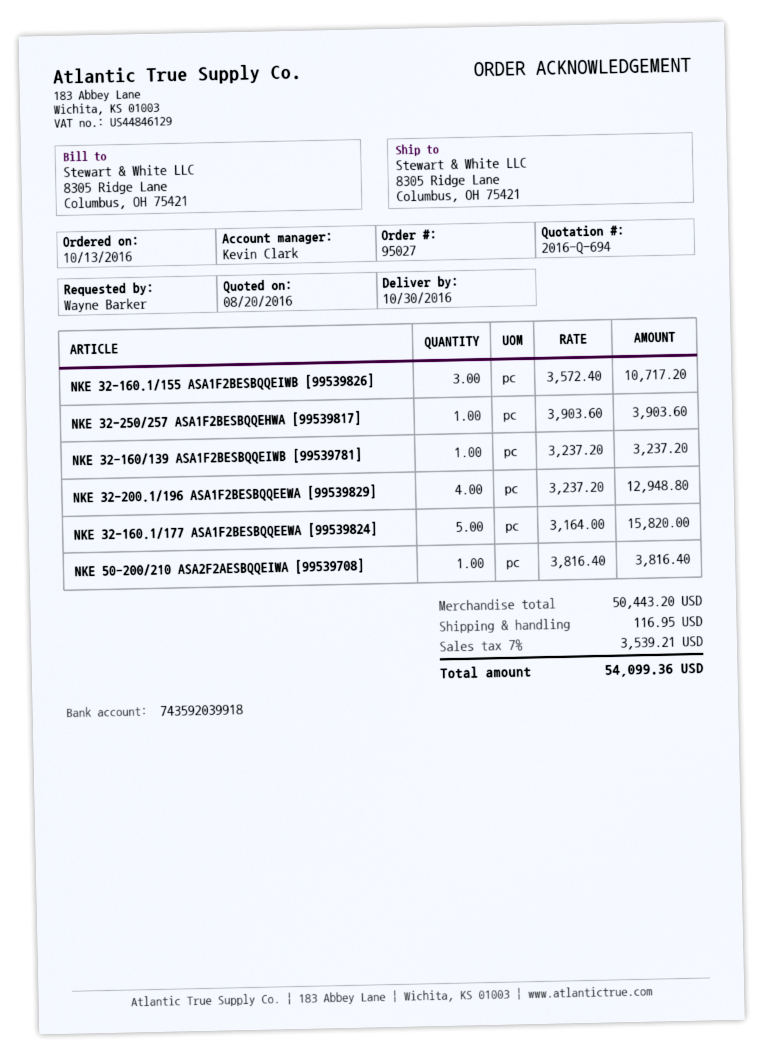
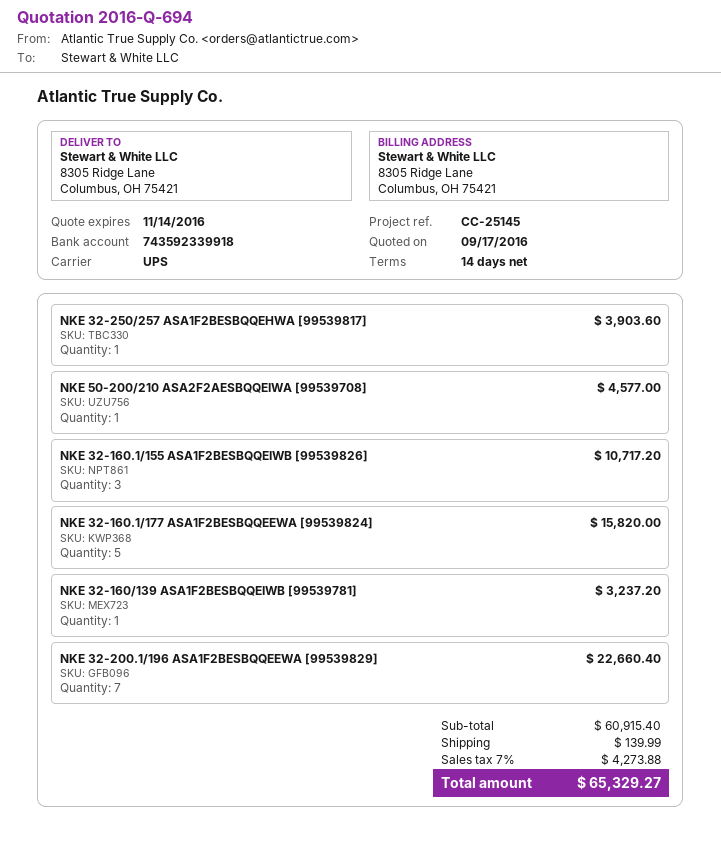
quote date: 2016-08-20 -> 2016-09-17
bank account: 743592039918 -> 743592339918
NKE 32-200.1/196 ASA1F2BESBQQEEWA [99539829]: 4 for 12948.80 -> 7 for 22660.40
NKE 50-200/210 ASA2F2AESBQQEIWA [99539708]: 1 for 3816.40 -> 1 for 4577.00
subtotal: 50443.20 -> 60915.40
shipping: 116.95 -> 139.99
tax: 7% = 3539.21 -> 7% = 4273.88
total: 54099.36 -> 65329.27

